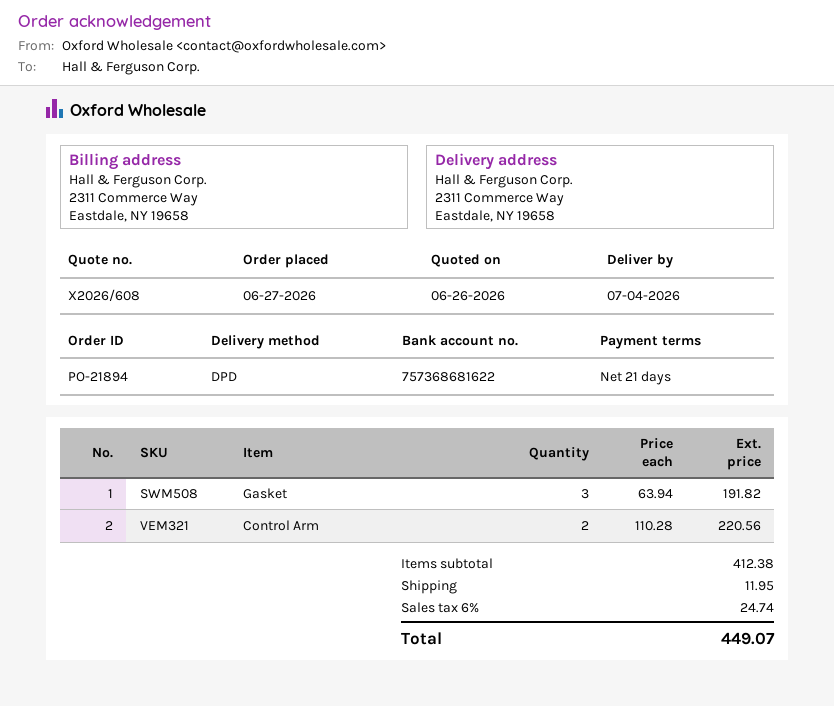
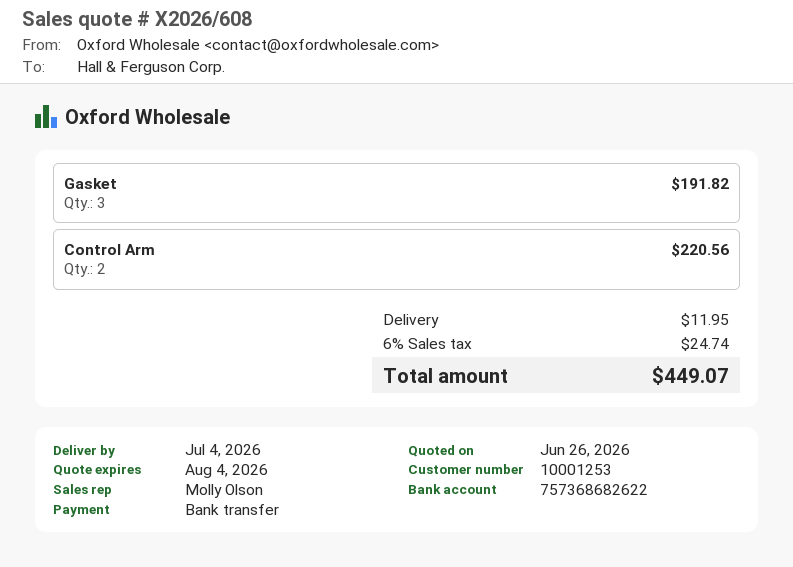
bank account: 757368681622 -> 757368682622

